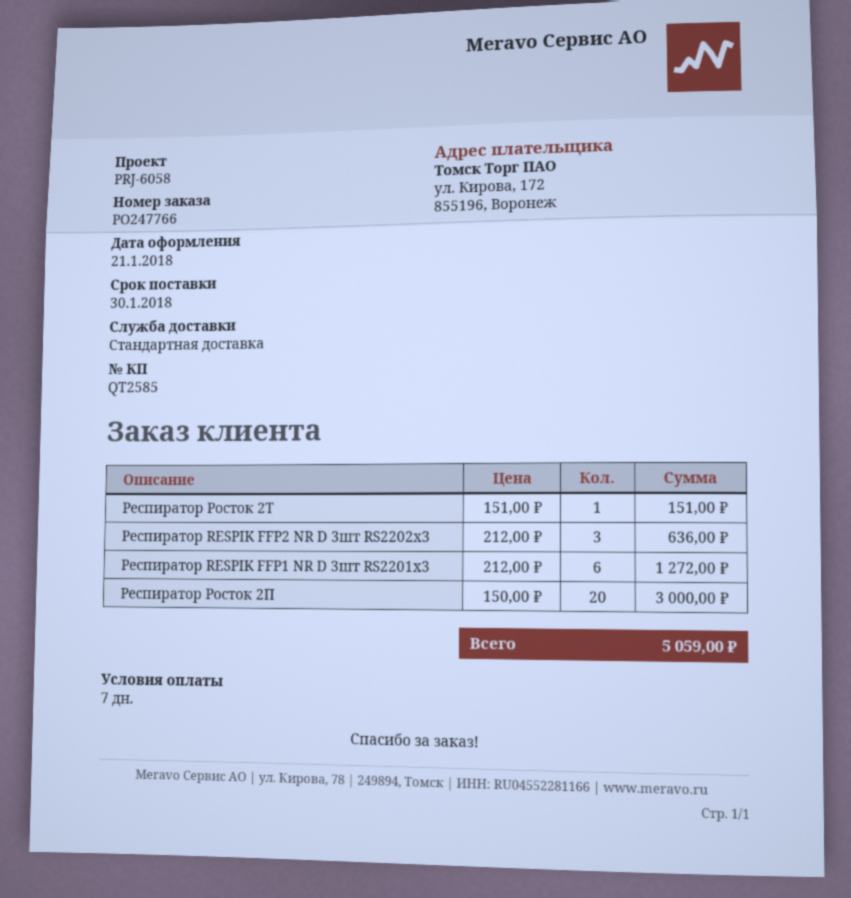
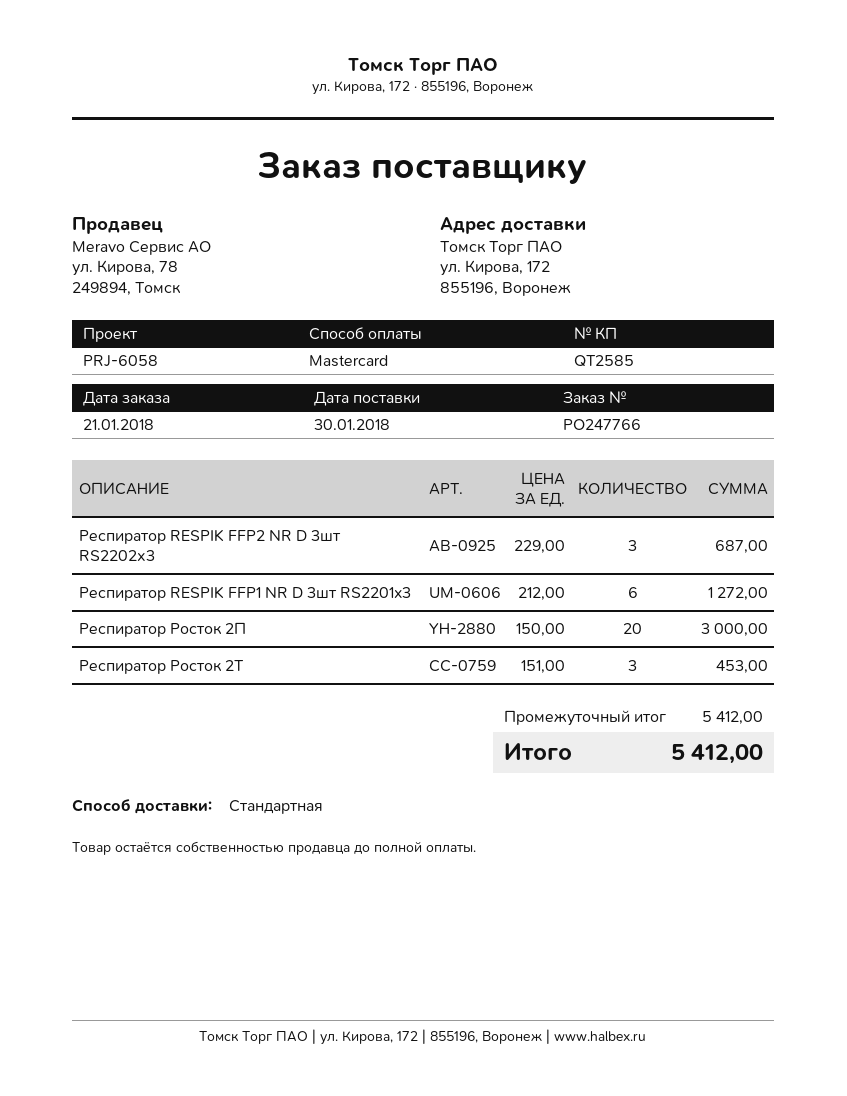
Респиратор Росток 2Т: 1 x 151.00 = 151.00 -> 3 x 151.00 = 453.00
Респиратор RESPIK FFP2 NR D 3шт RS2202х3: 3 x 212.00 = 636.00 -> 3 x 229.00 = 687.00
total: 5059.00 -> 5412.00

